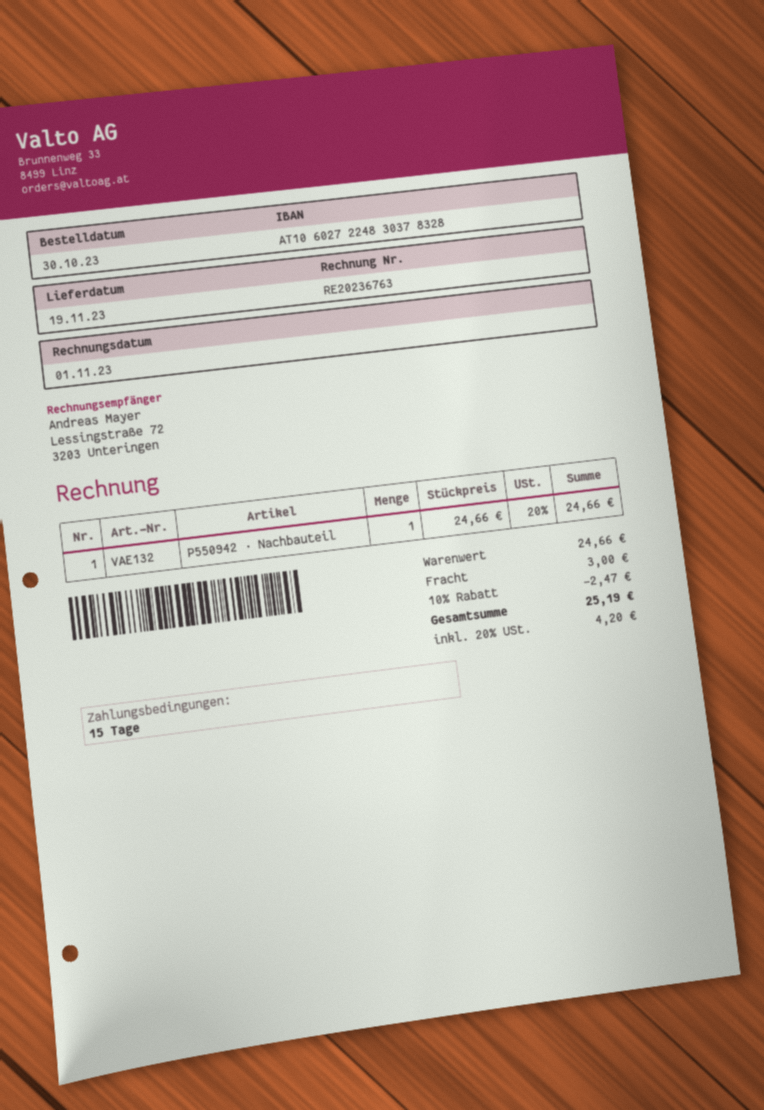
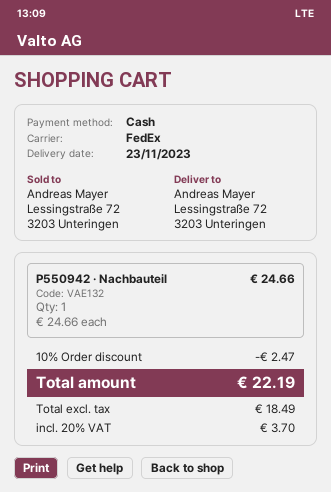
delivery date: 2023-11-19 -> 2023-11-23
shipping: 3.00 -> none
tax: 20% = 4.20 -> 20% = 3.70
total: 25.19 -> 22.19

